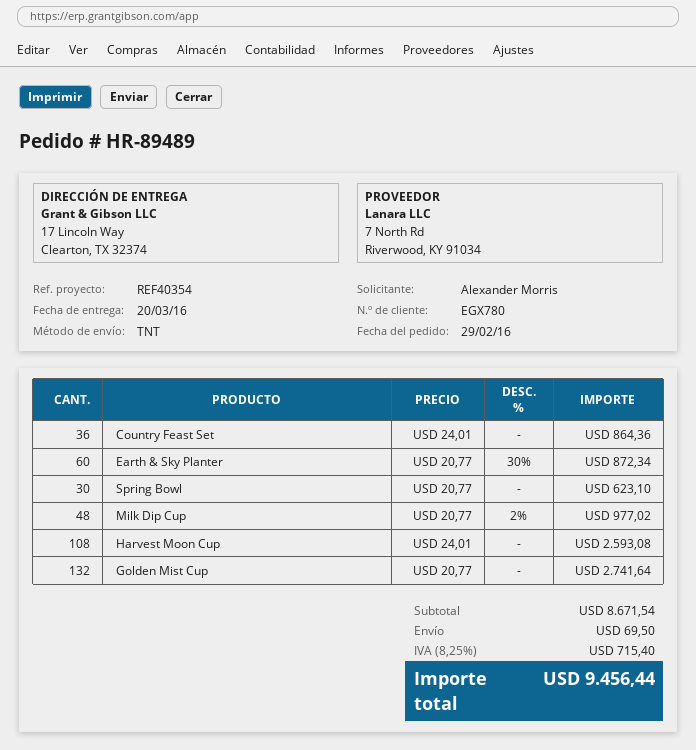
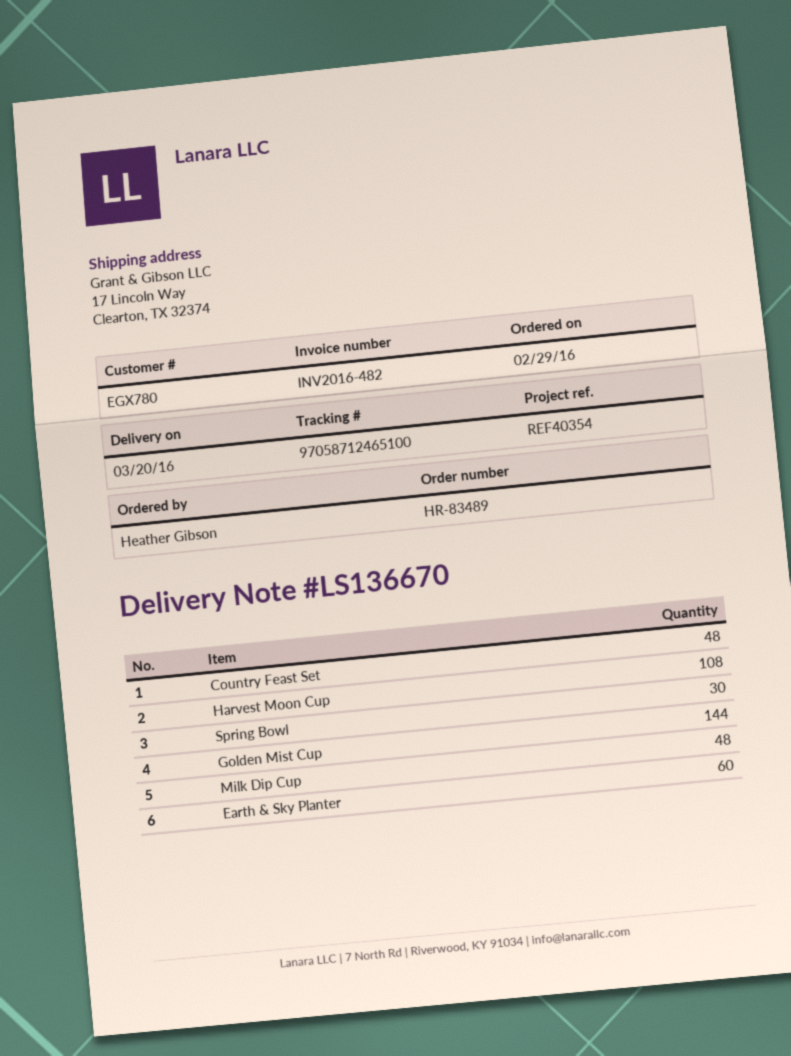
order number: HR-89489 -> HR-83489
ordered by: Alexander Morris -> Heather Gibson
Country Feast Set: 36 -> 48
Golden Mist Cup: 132 -> 144

